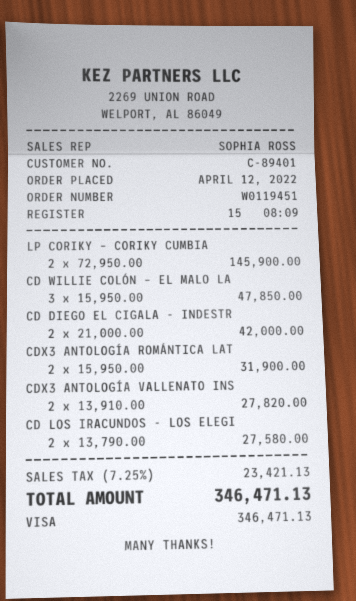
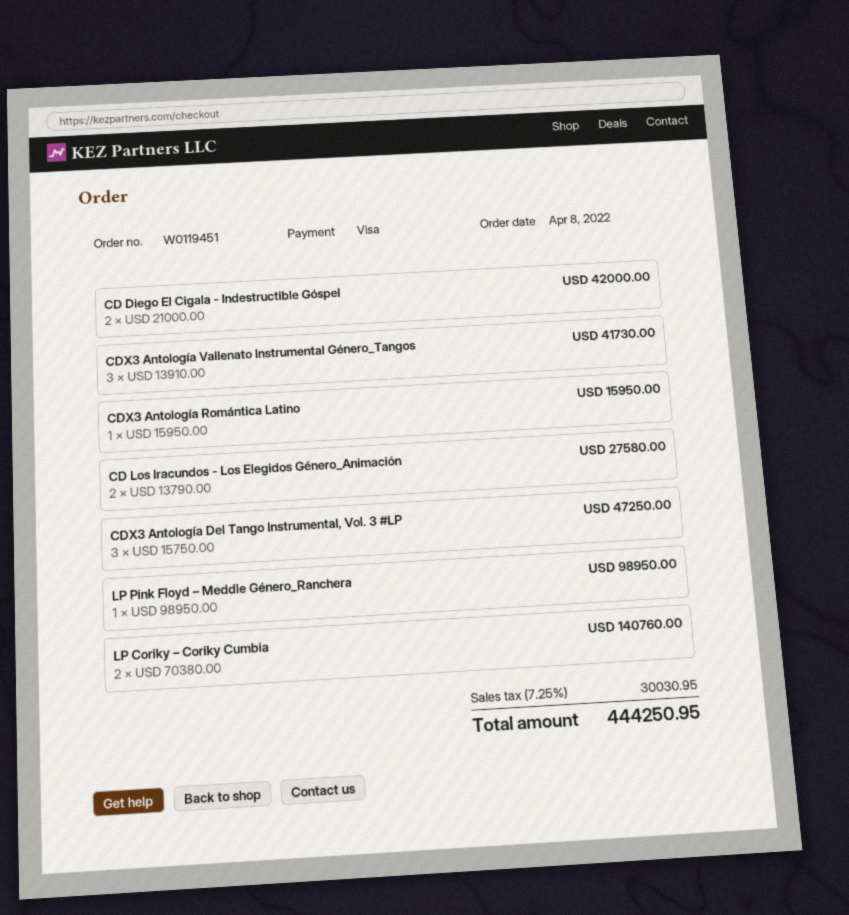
order date: 2022-04-12 -> 2022-04-08
LP CORIKY – CORIKY CUMBIA: 2 x 72950.00 = 145900.00 -> 2 x 70380.00 = 140760.00
CD WILLIE COLÓN – EL MALO LA: 3 x 15950.00 = 47850.00 -> none
CDX3 ANTOLOGÍA ROMÁNTICA LAT: 2 x 15950.00 = 31900.00 -> 1 x 15950.00 = 15950.00
CDX3 ANTOLOGÍA VALLENATO INS: 2 x 13910.00 = 27820.00 -> 3 x 13910.00 = 41730.00
CDX3 Antología Del Tango Instrumental, Vol. 3 #LP: none -> 3 x 15750.00 = 47250.00
LP Pink Floyd – Meddle Género_Ranchera: none -> 1 x 98950.00 = 98950.00
tax: 7.25% = 23421.13 -> 7.25% = 30030.95
total: 346471.13 -> 444250.95

